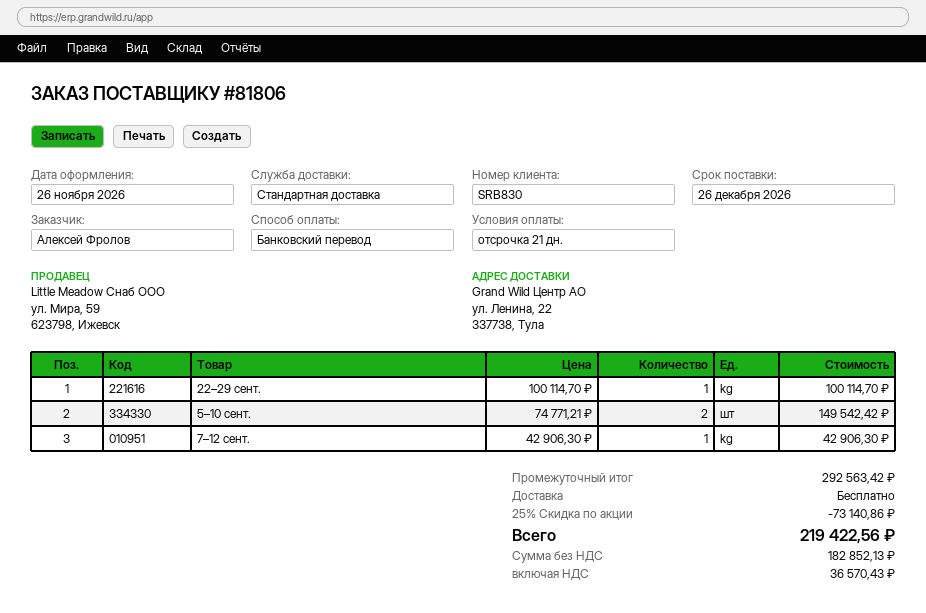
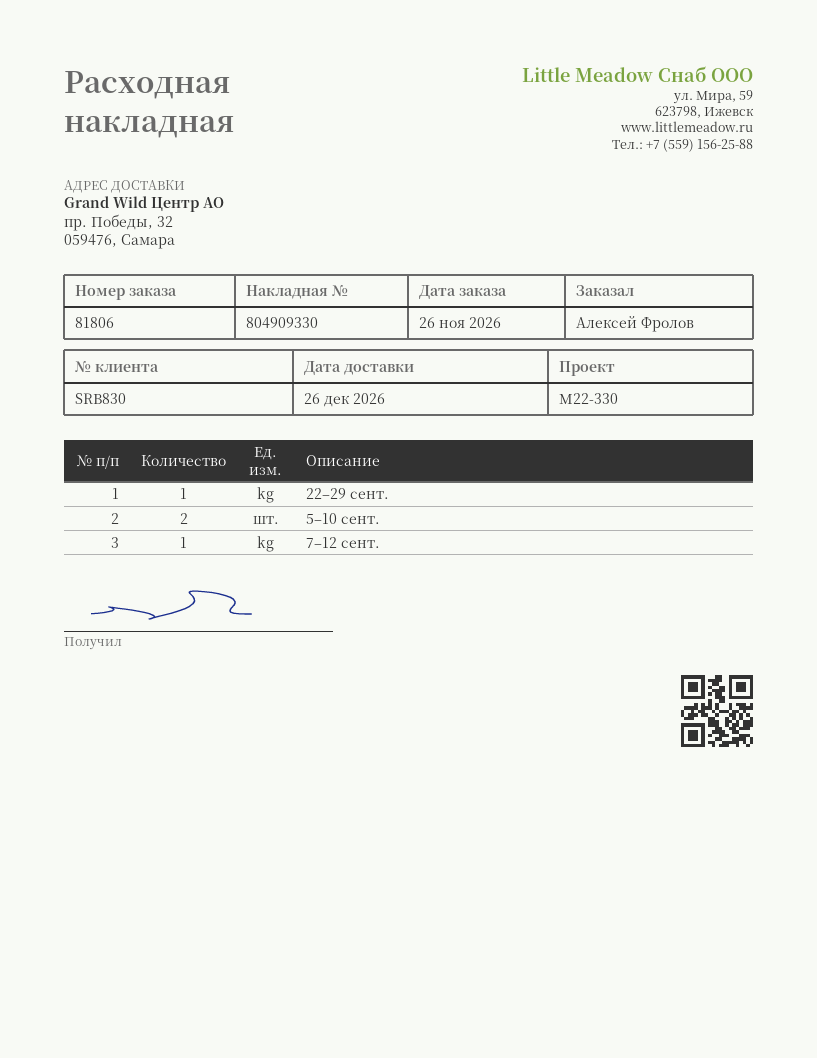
ship to: ул. Ленина, 22, 337738, Тула -> пр. Победы, 32, 059476, Самара

